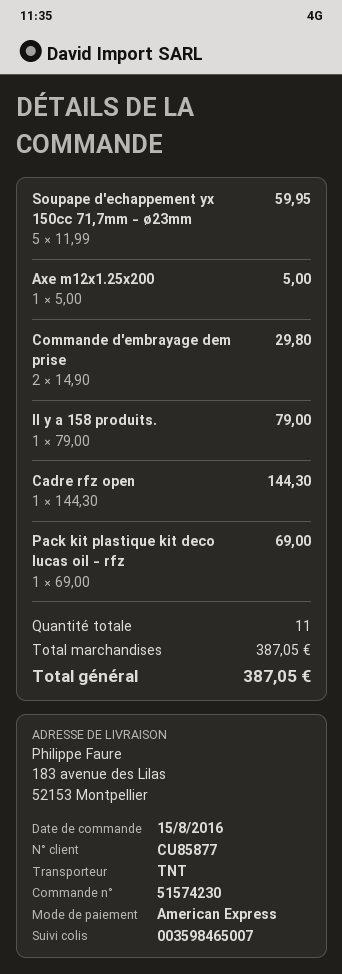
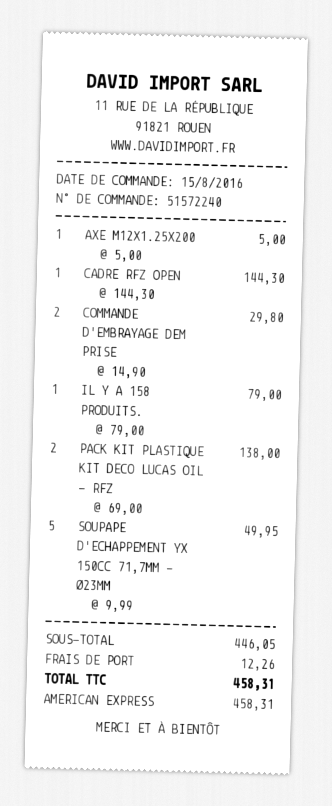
order number: 51574230 -> 51572240
Soupape d'echappement yx 150cc 71,7mm - ø23mm: 5 x 11.99 = 59.95 -> 5 x 9.99 = 49.95
Pack kit plastique kit deco lucas oil - rfz: 1 x 69.00 = 69.00 -> 2 x 69.00 = 138.00
subtotal: 387.05 -> 446.05
shipping: none -> 12.26
total: 387.05 -> 458.31

